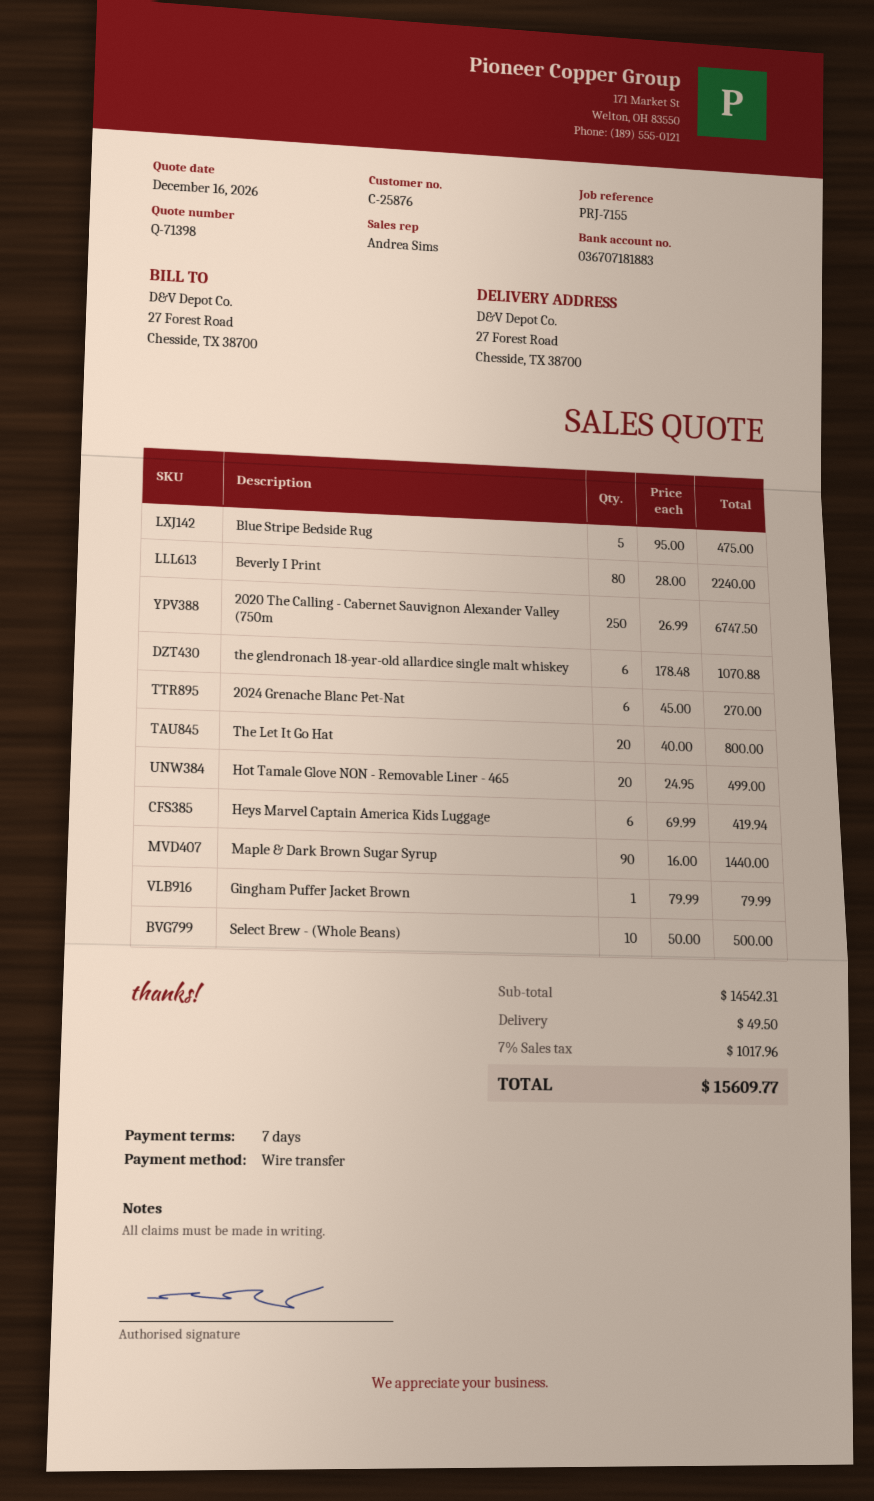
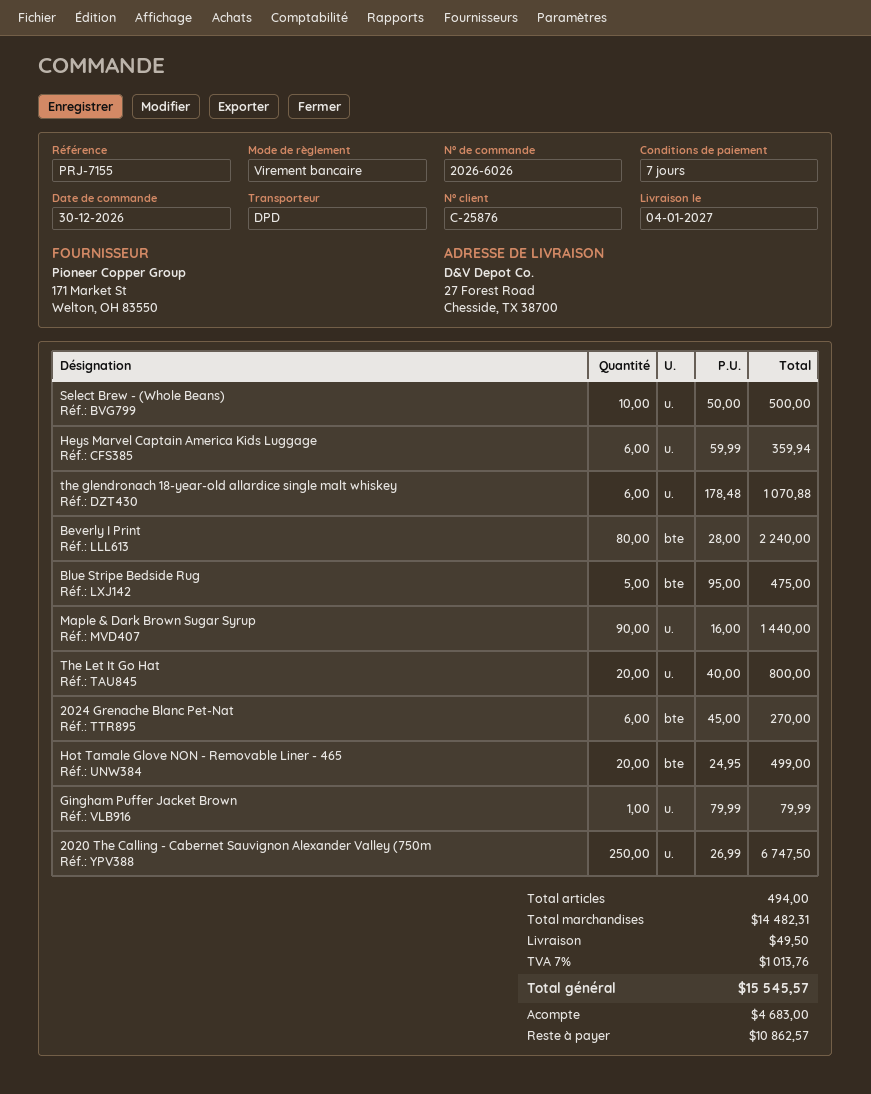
Heys Marvel Captain America Kids Luggage: 6 x 69.99 = 419.94 -> 6 x 59.99 = 359.94
subtotal: 14542.31 -> 14482.31
tax: 7% = 1017.96 -> 7% = 1013.76
total: 15609.77 -> 15545.57

